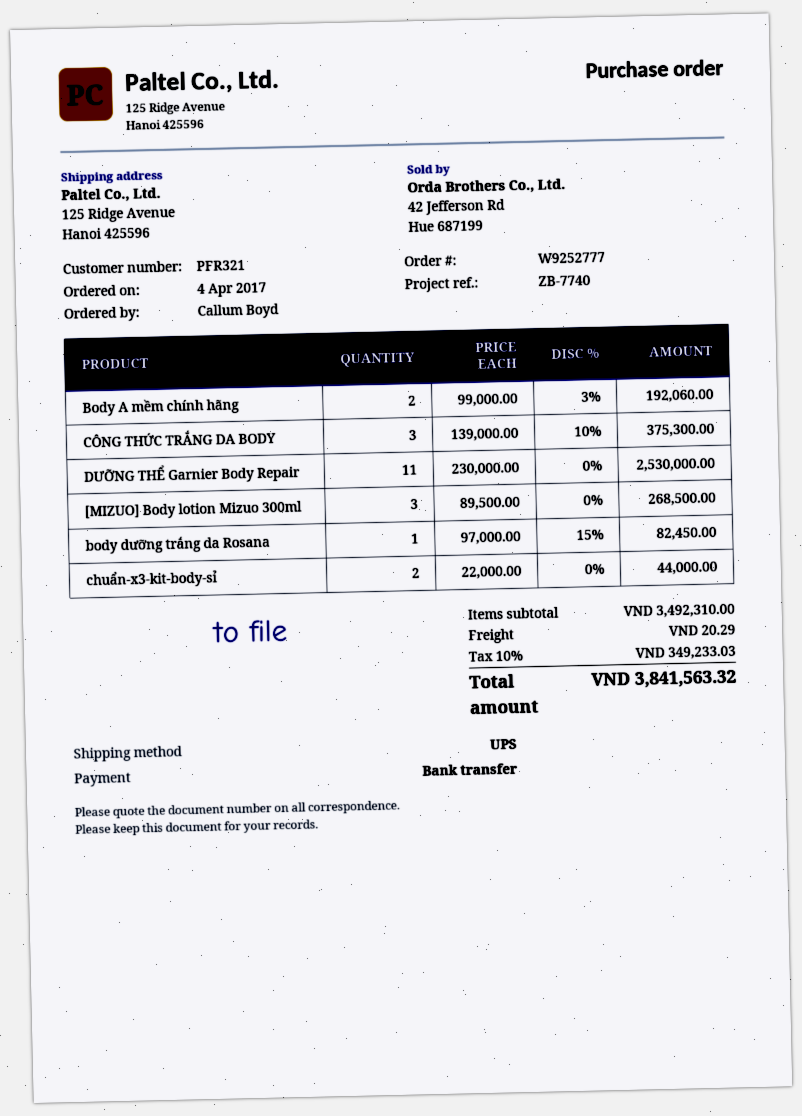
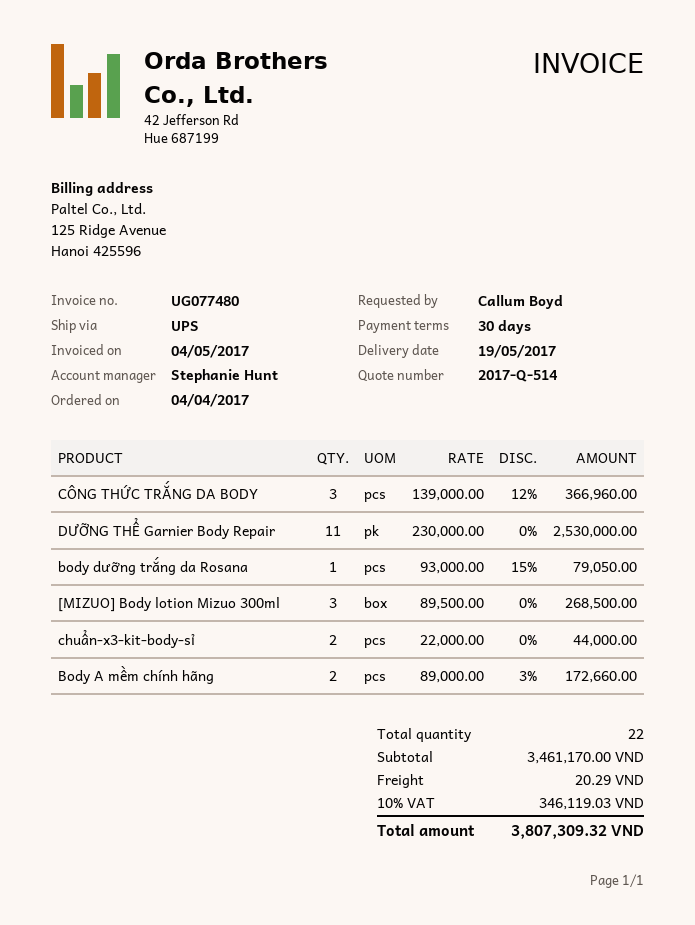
Body A mềm chính hãng: 2 x 99000.00 - 3% = 192060.00 -> 2 x 89000.00 - 3% = 172660.00
CÔNG THỨC TRẮNG DA BODY: 3 x 139000.00 - 10% = 375300.00 -> 3 x 139000.00 - 12% = 366960.00
body dưỡng trắng da Rosana: 1 x 97000.00 - 15% = 82450.00 -> 1 x 93000.00 - 15% = 79050.00
subtotal: 3492310.00 -> 3461170.00
tax: 10% = 349233.03 -> 10% = 346119.03
total: 3841563.32 -> 3807309.32

